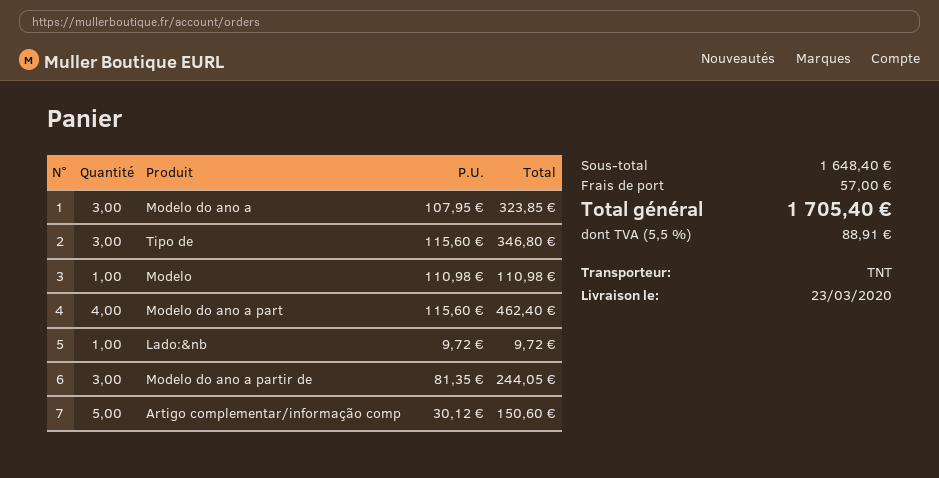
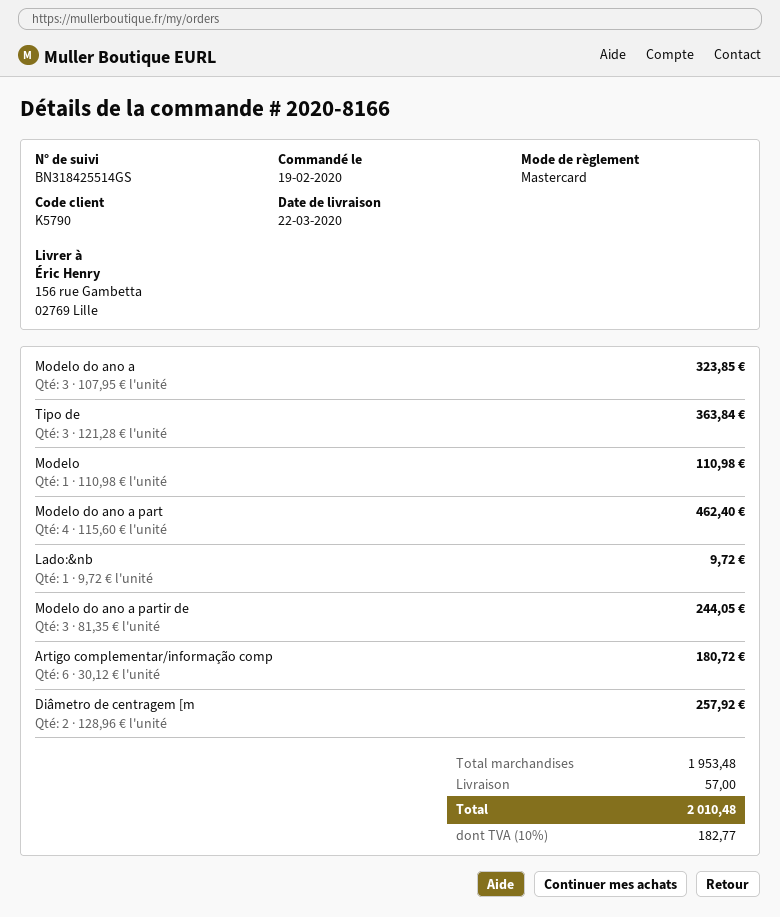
delivery date: 2020-03-23 -> 2020-03-22
Tipo de: 3 x 115.60 = 346.80 -> 3 x 121.28 = 363.84
Artigo complementar/informação comp: 5 x 30.12 = 150.60 -> 6 x 30.12 = 180.72
Diâmetro de centragem [m: none -> 2 x 128.96 = 257.92
subtotal: 1648.40 -> 1953.48
tax: 5.5% = 88.91 -> 10% = 182.77
total: 1705.40 -> 2010.48

